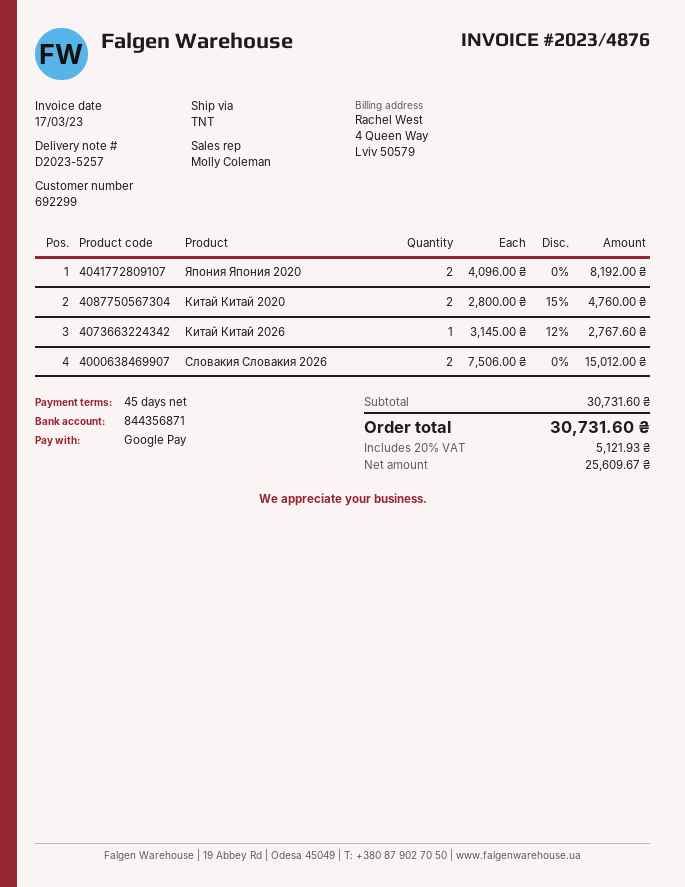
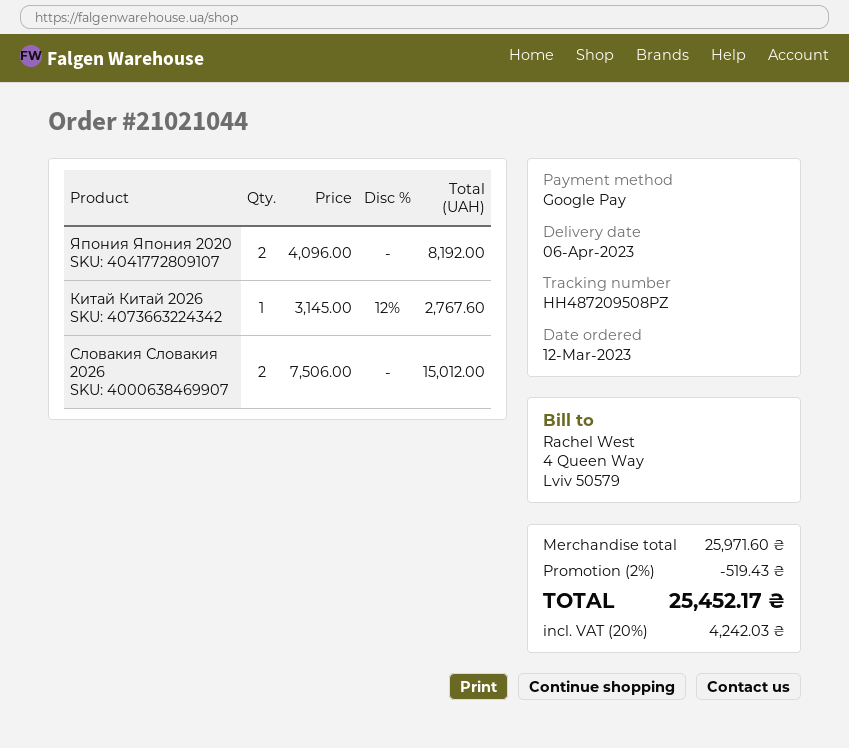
Китай Китай 2020: 2 x 2800.00 - 15% = 4760.00 -> none
subtotal: 30731.60 -> 25971.60
discount: none -> 2% = 519.43
tax: 20% = 5121.93 -> 20% = 4242.03
total: 30731.60 -> 25452.17

